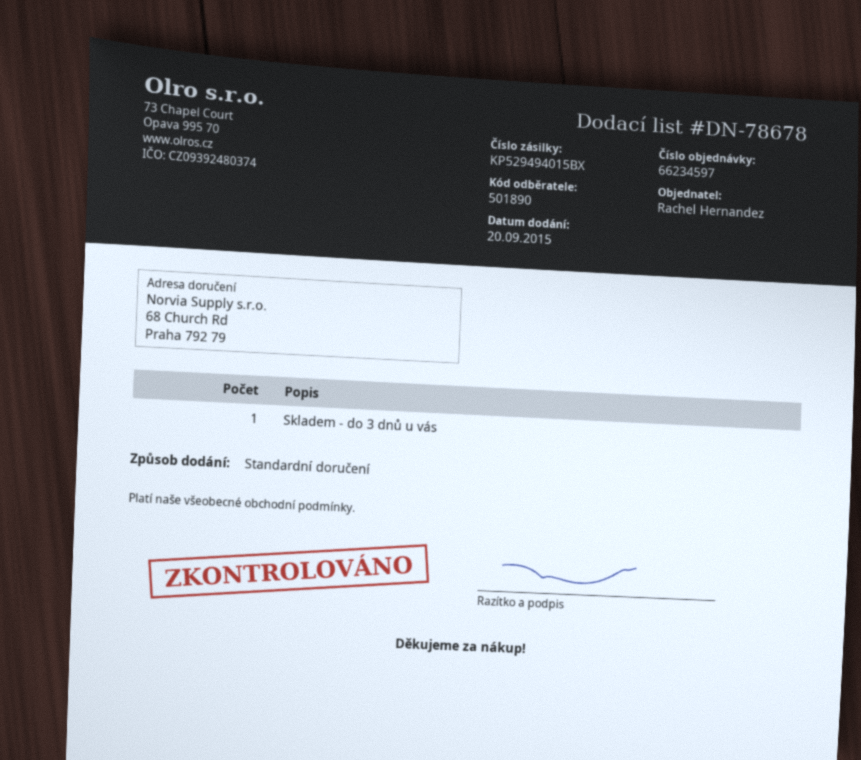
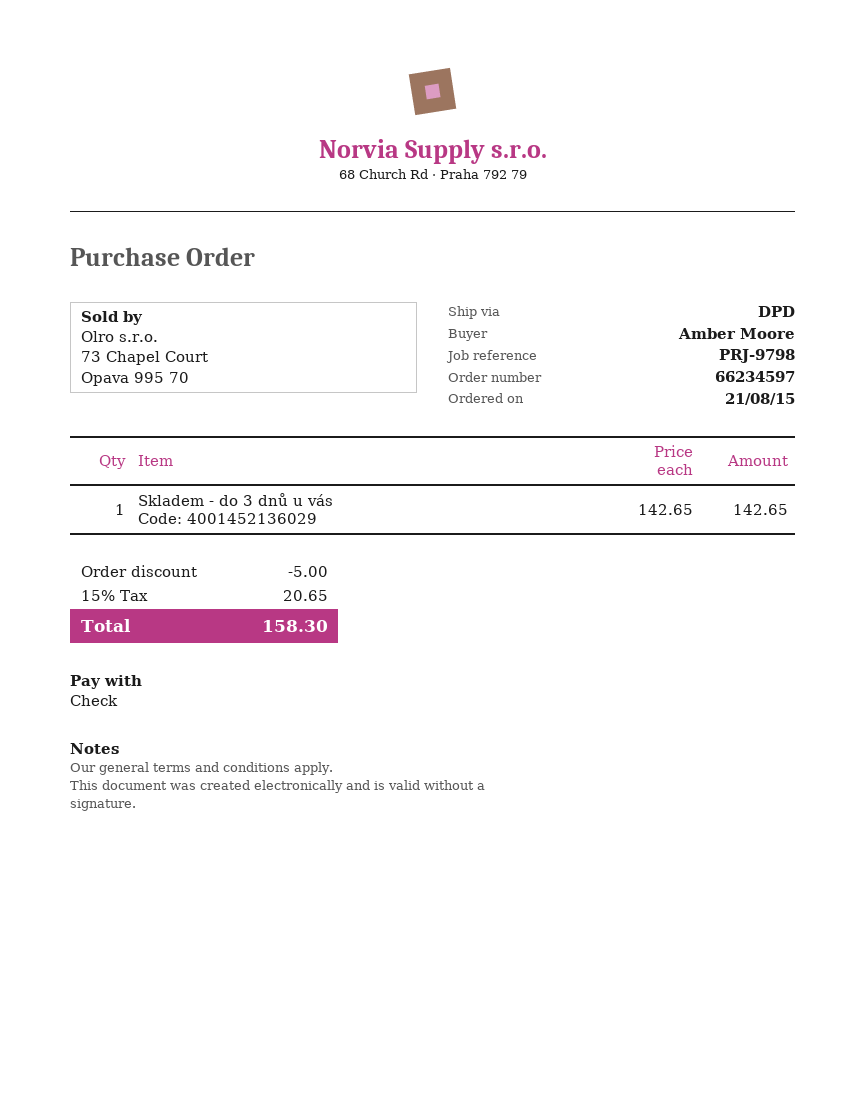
ordered by: Rachel Hernandez -> Amber Moore
shipping method: standard -> DPD

